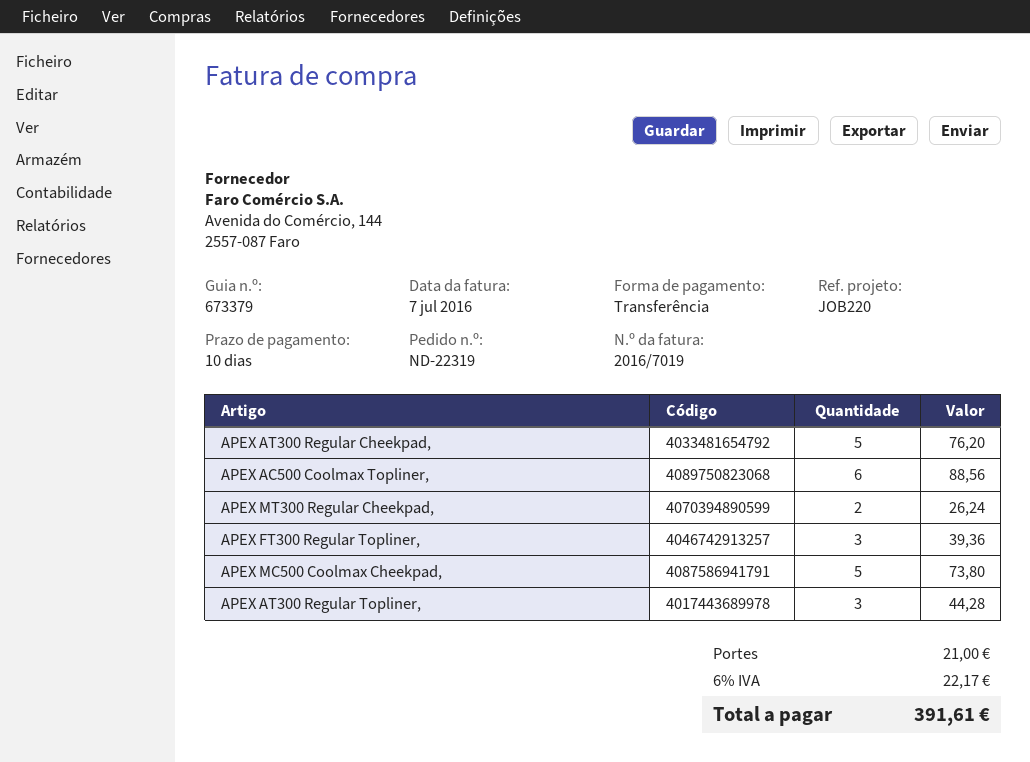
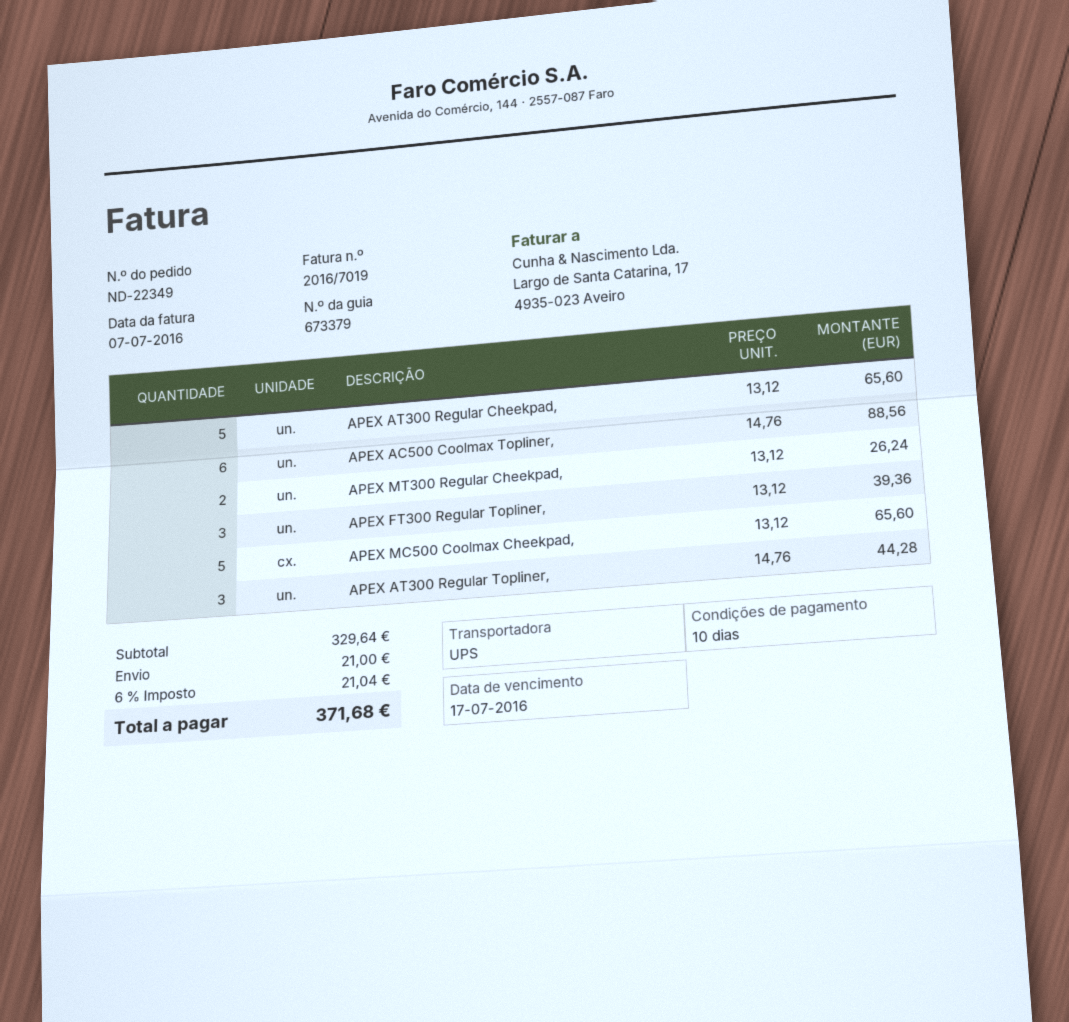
order number: ND-22319 -> ND-22349
APEX AT300 Regular Cheekpad,: 5 for 76.20 -> 5 for 65.60
APEX MC500 Coolmax Cheekpad,: 5 for 73.80 -> 5 for 65.60
tax: 6% = 22.17 -> 6% = 21.04
total: 391.61 -> 371.68

